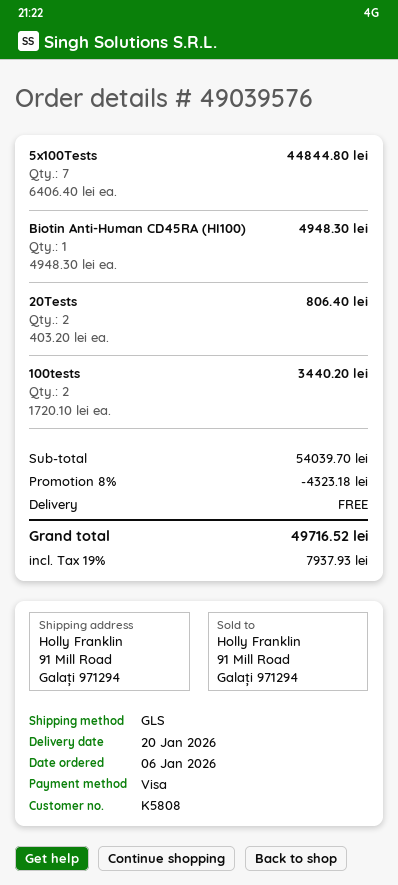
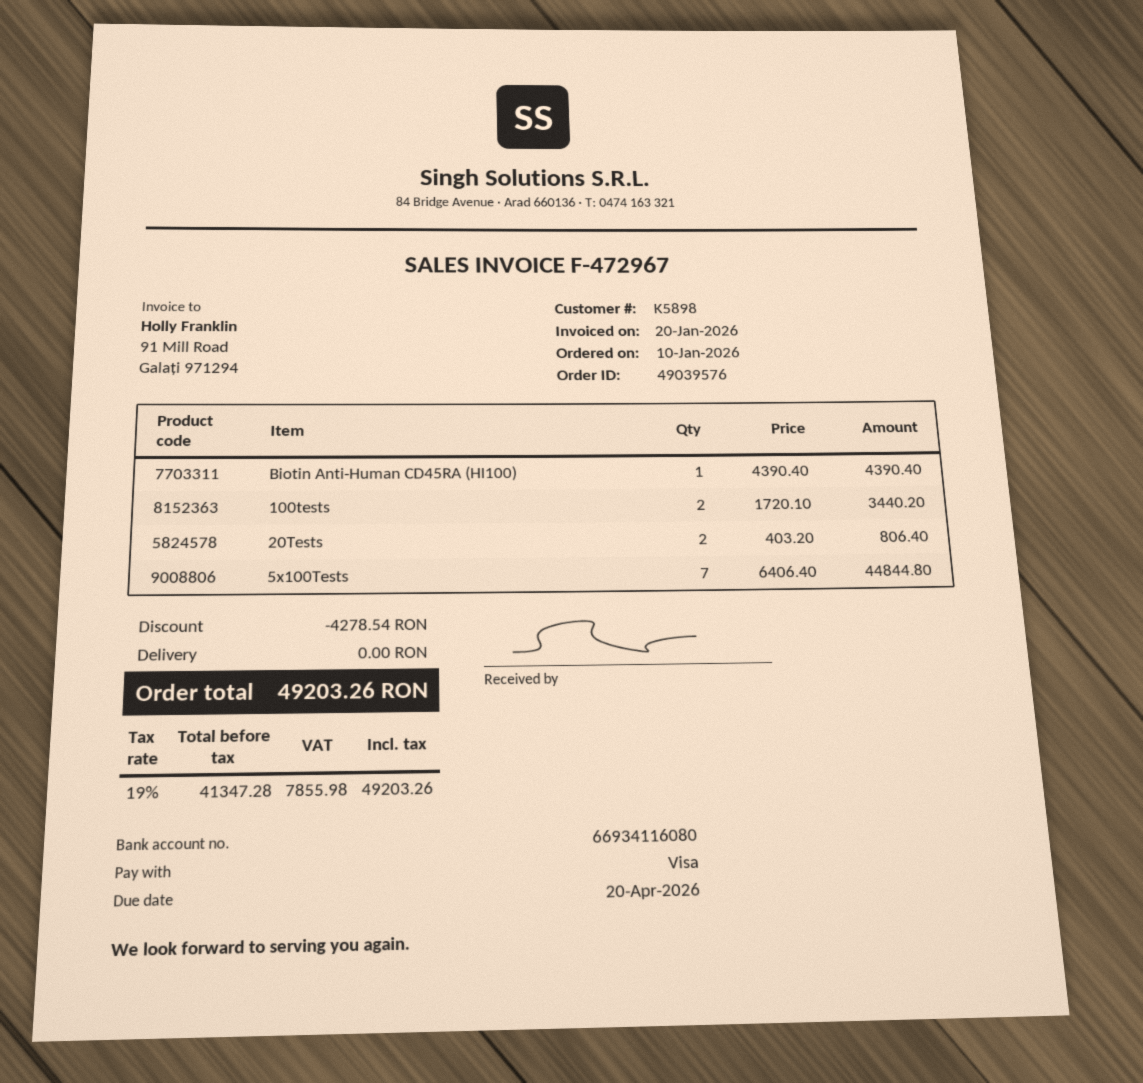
order date: 2026-01-06 -> 2026-01-10
customer number: K5808 -> K5898
Biotin Anti-Human CD45RA (HI100): 1 x 4948.30 = 4948.30 -> 1 x 4390.40 = 4390.40
discount: 4323.18 -> 4278.54
tax: 19% = 7937.93 -> 19% = 7855.98
total: 49716.52 -> 49203.26

